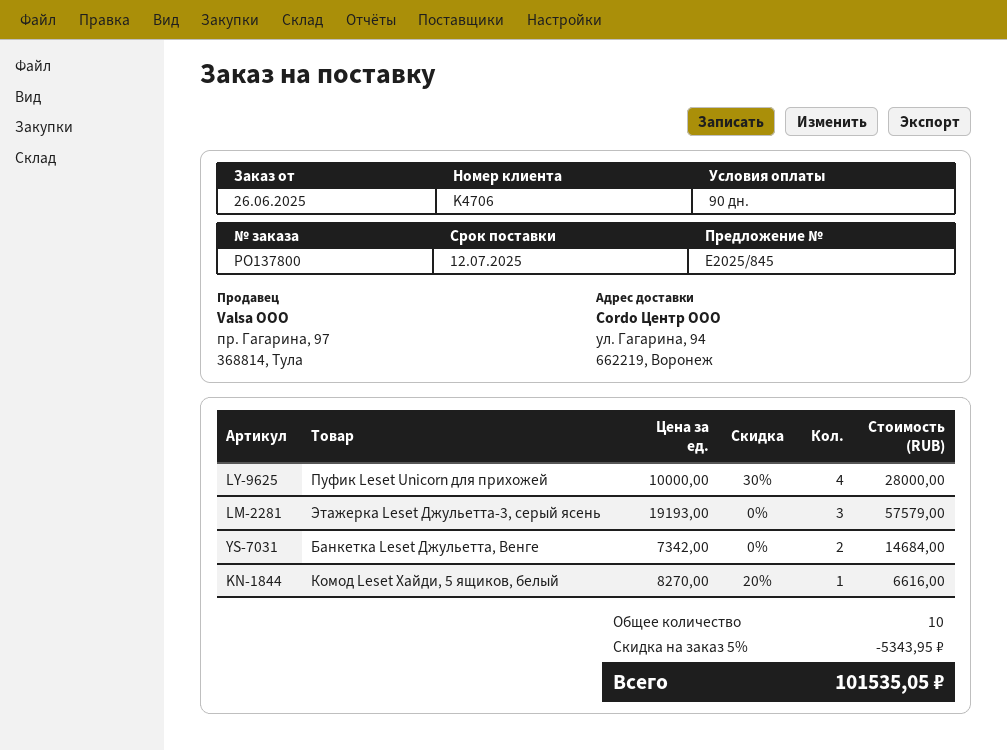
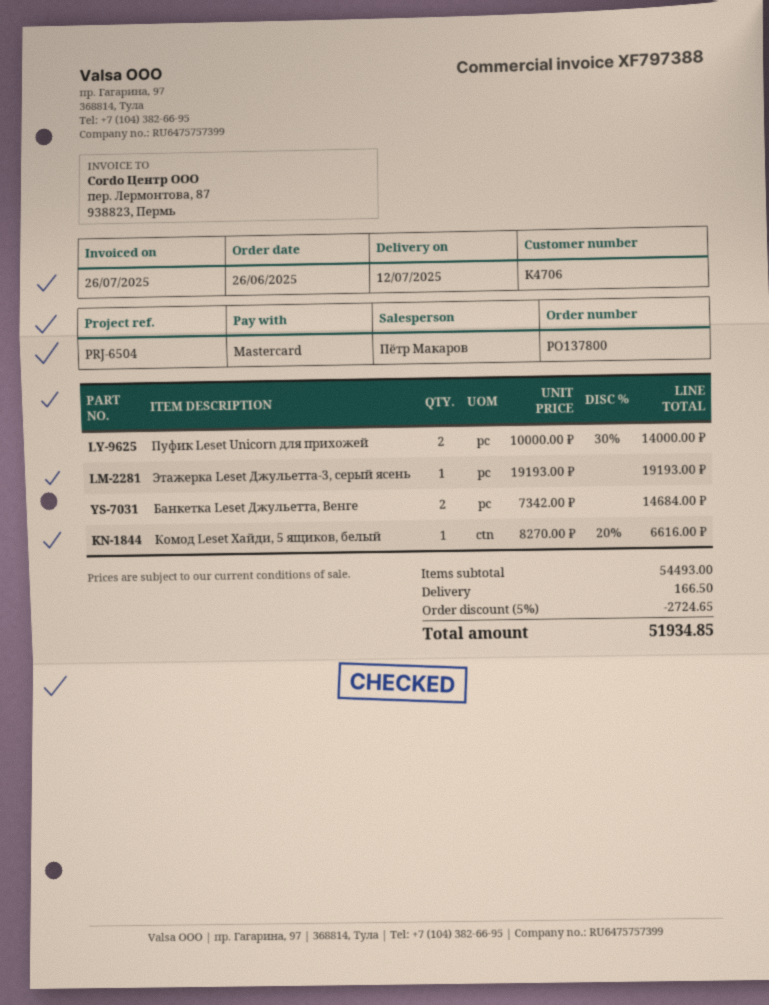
Пуфик Leset Unicorn для прихожей: 4 x 10000.00 - 30% = 28000.00 -> 2 x 10000.00 - 30% = 14000.00
Этажерка Leset Джульетта-3, серый ясень: 3 x 19193.00 = 57579.00 -> 1 x 19193.00 = 19193.00
discount: 5% = 5343.95 -> 5% = 2724.65
shipping: none -> 166.50
total: 101535.05 -> 51934.85

